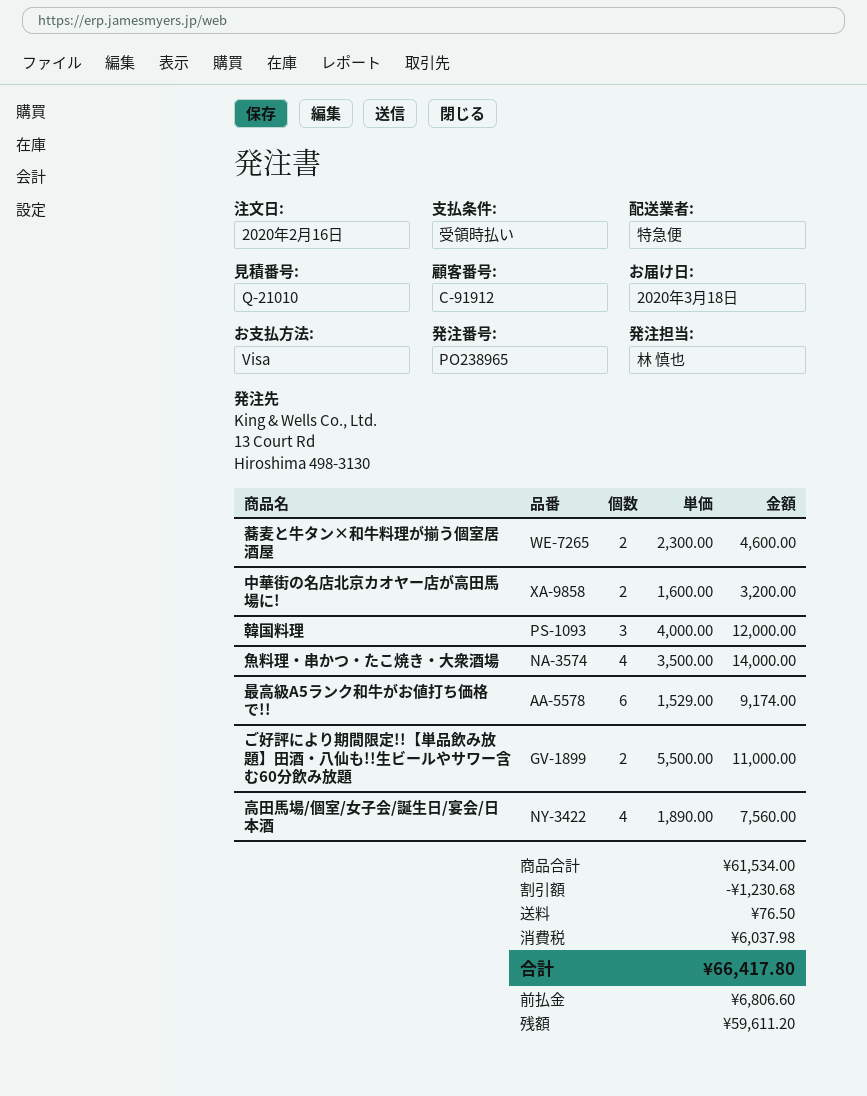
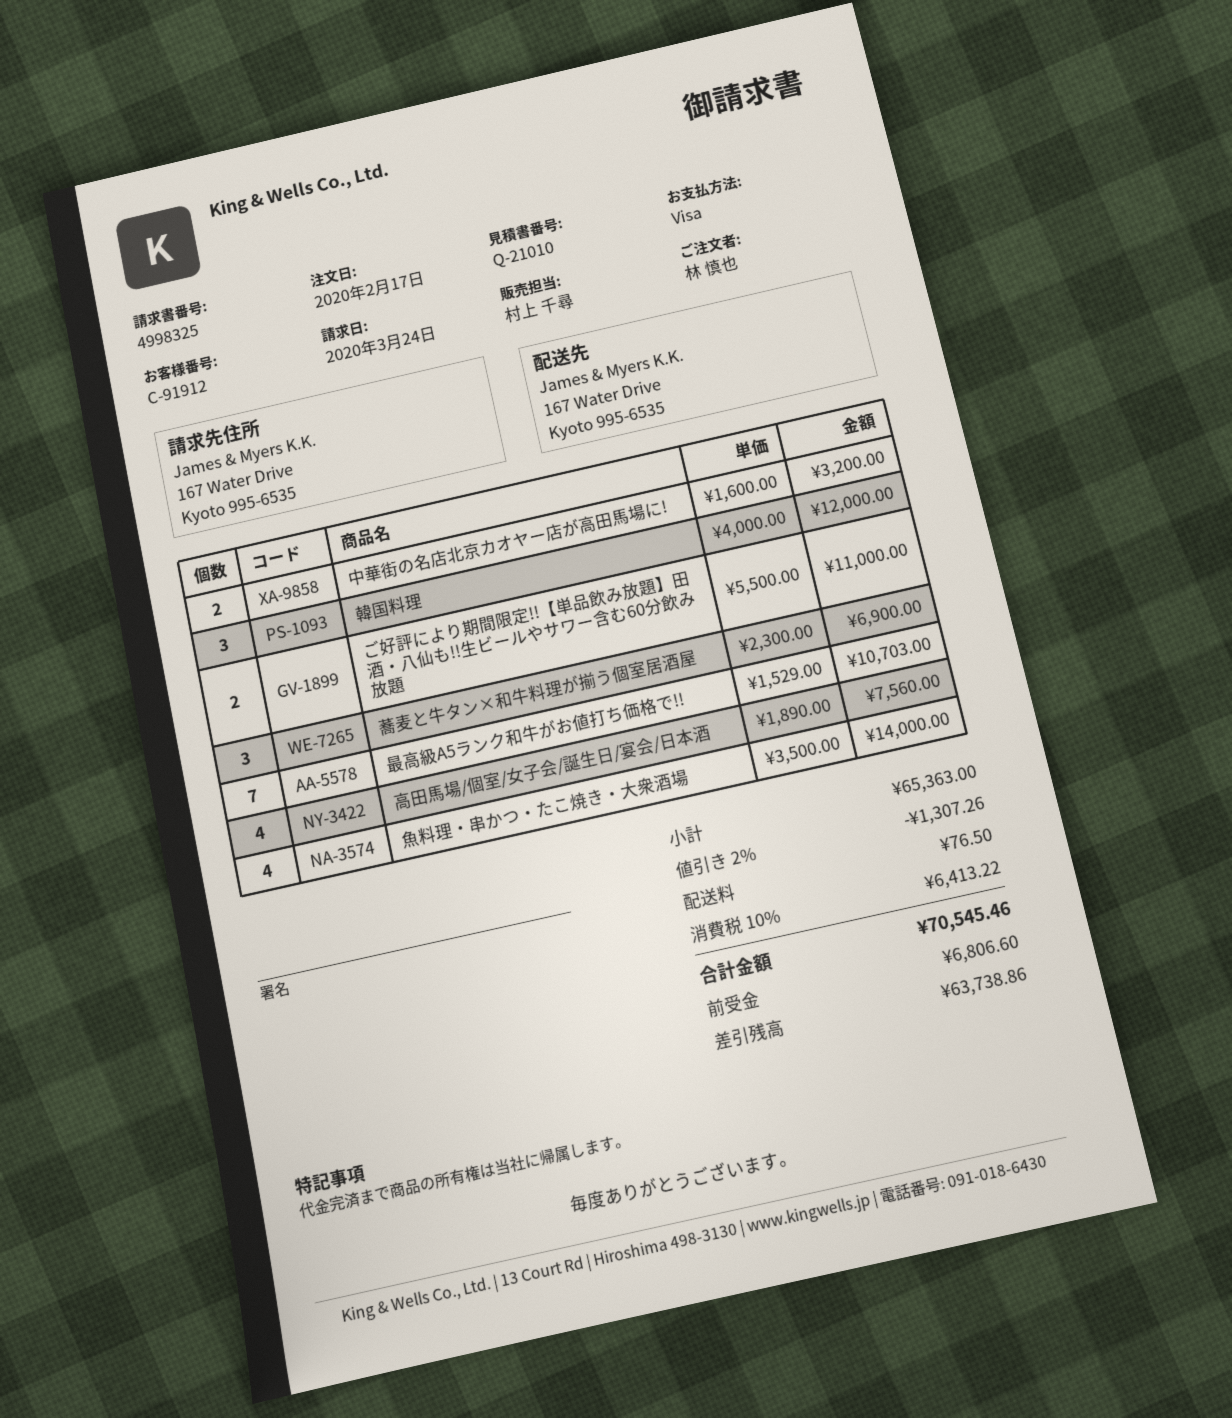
order date: 2020-02-16 -> 2020-02-17
蕎麦と牛タン×和牛料理が揃う個室居酒屋: 2 x 2300.00 = 4600.00 -> 3 x 2300.00 = 6900.00
最高級A5ランク和牛がお値打ち価格で!!: 6 x 1529.00 = 9174.00 -> 7 x 1529.00 = 10703.00
subtotal: 61534.00 -> 65363.00
discount: 1230.68 -> 1307.26
tax: 6037.98 -> 6413.22
total: 66417.80 -> 70545.46
balance: 59611.20 -> 63738.86

